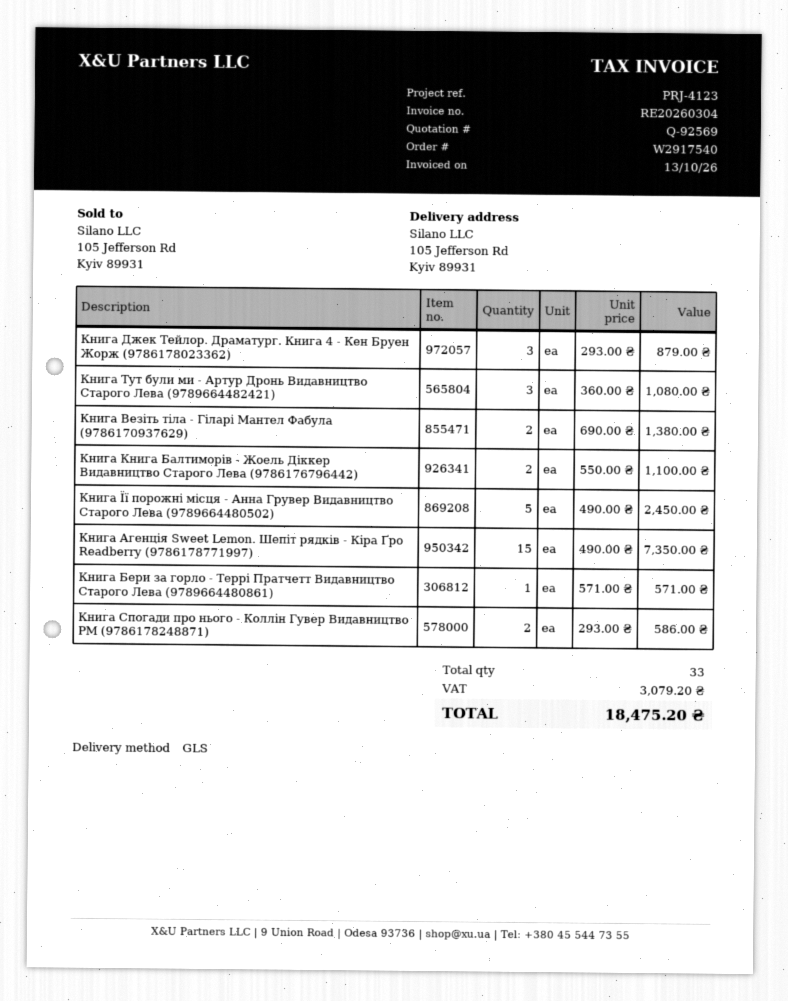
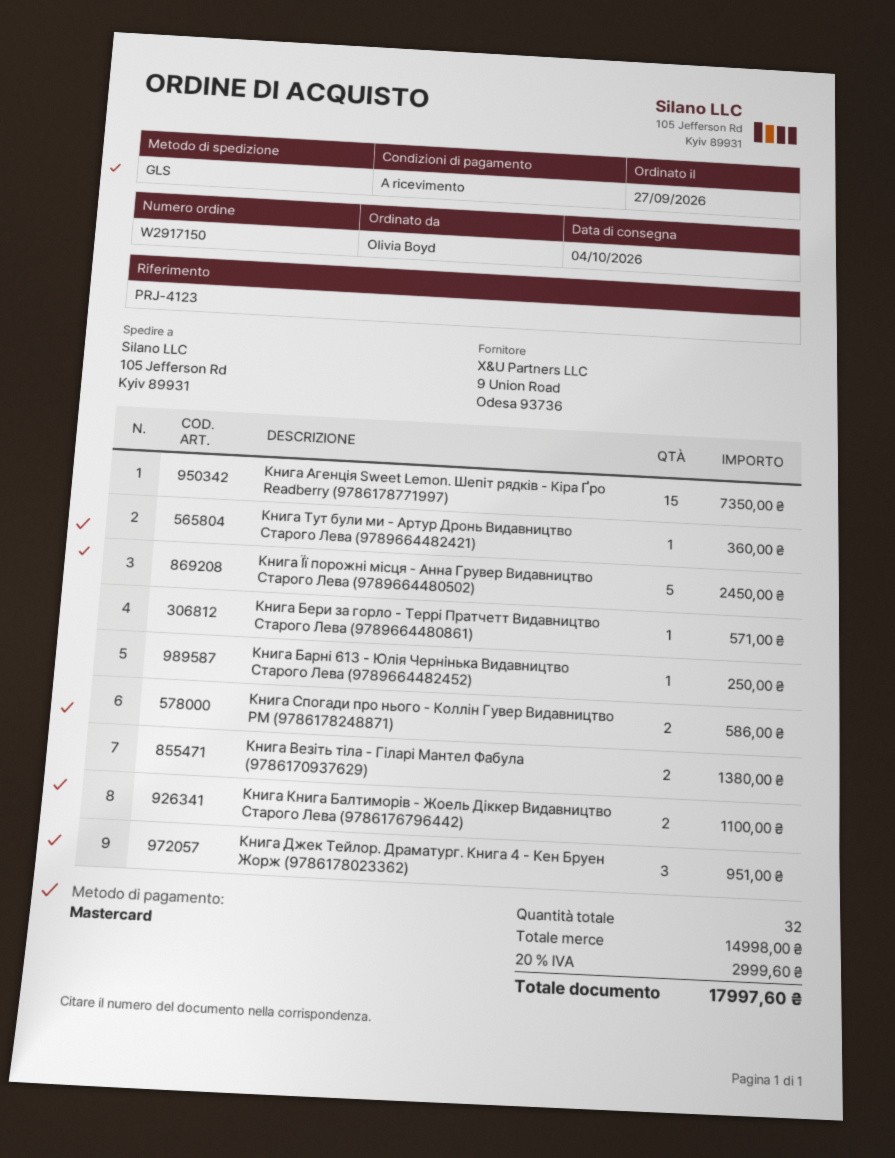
order number: W2917540 -> W2917150
Книга Джек Тейлор. Драматург. Книга 4 - Кен Бруен Жорж (9786178023362): 3 for 879.00 -> 3 for 951.00
Книга Тут були ми - Артур Дронь Видавництво Старого Лева (9789664482421): 3 for 1080.00 -> 1 for 360.00
Книга Барні 613 - Юлія Чернінька Видавництво Старого Лева (9789664482452): none -> 1 for 250.00
total quantity: 33 -> 32
tax: 3079.20 -> 2999.60
total: 18475.20 -> 17997.60

